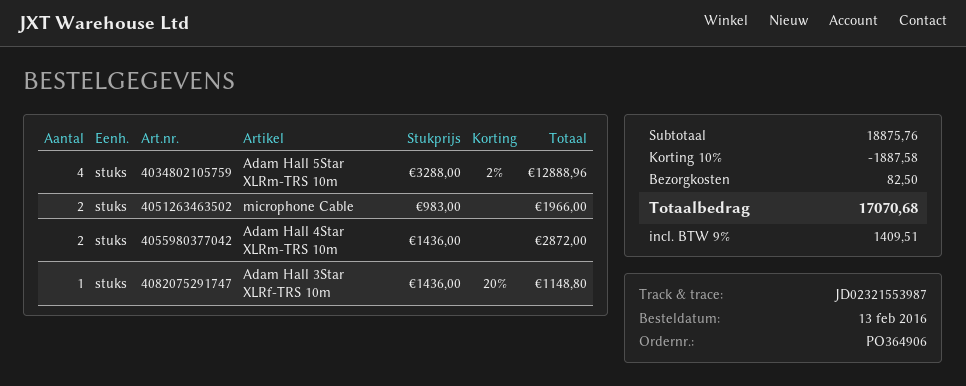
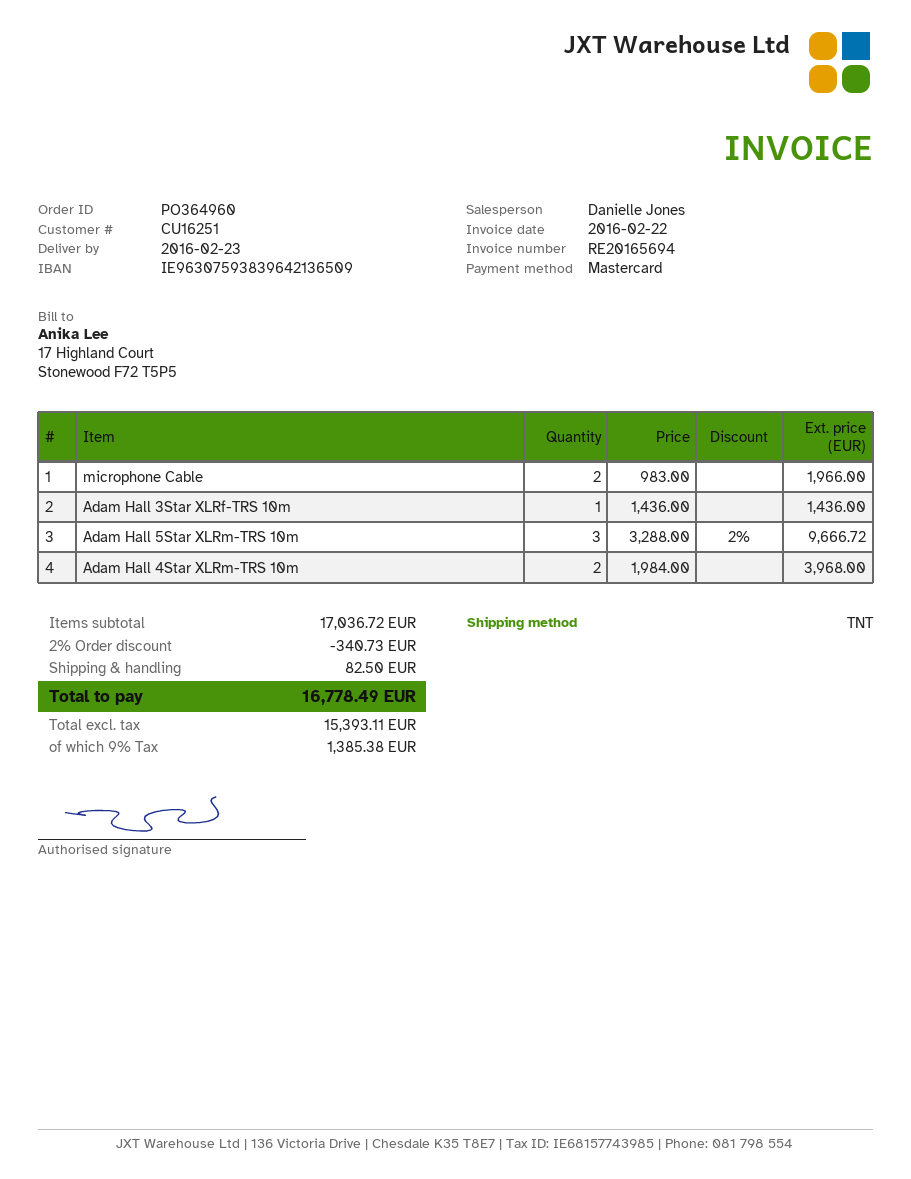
order number: PO364906 -> PO364960
Adam Hall 5Star XLRm-TRS 10m: 4 x 3288.00 - 2% = 12888.96 -> 3 x 3288.00 - 2% = 9666.72
Adam Hall 4Star XLRm-TRS 10m: 2 x 1436.00 = 2872.00 -> 2 x 1984.00 = 3968.00
Adam Hall 3Star XLRf-TRS 10m: 1 x 1436.00 - 20% = 1148.80 -> 1 x 1436.00 = 1436.00
subtotal: 18875.76 -> 17036.72
discount: 10% = 1887.58 -> 2% = 340.73
tax: 9% = 1409.51 -> 9% = 1385.38
total: 17070.68 -> 16778.49

